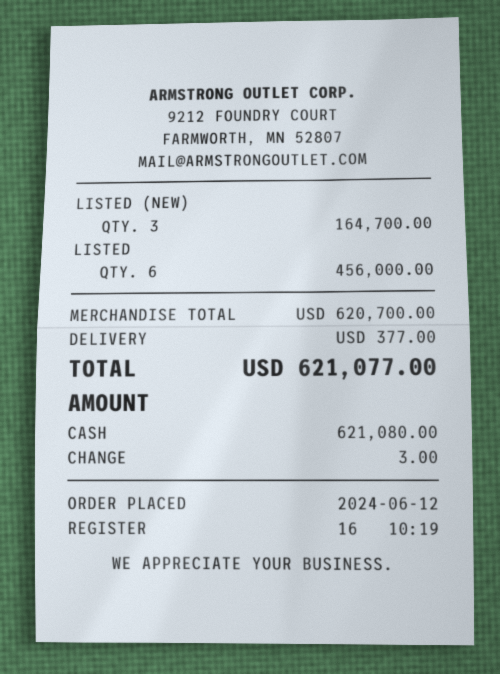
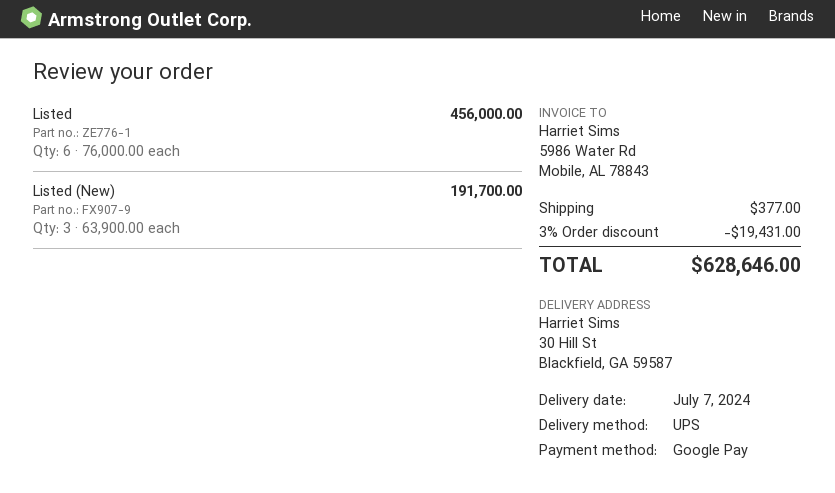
payment method: cash -> Google Pay
LISTED (NEW): 3 for 164700.00 -> 3 for 191700.00
discount: none -> 3% = 19431.00
total: 621077.00 -> 628646.00

